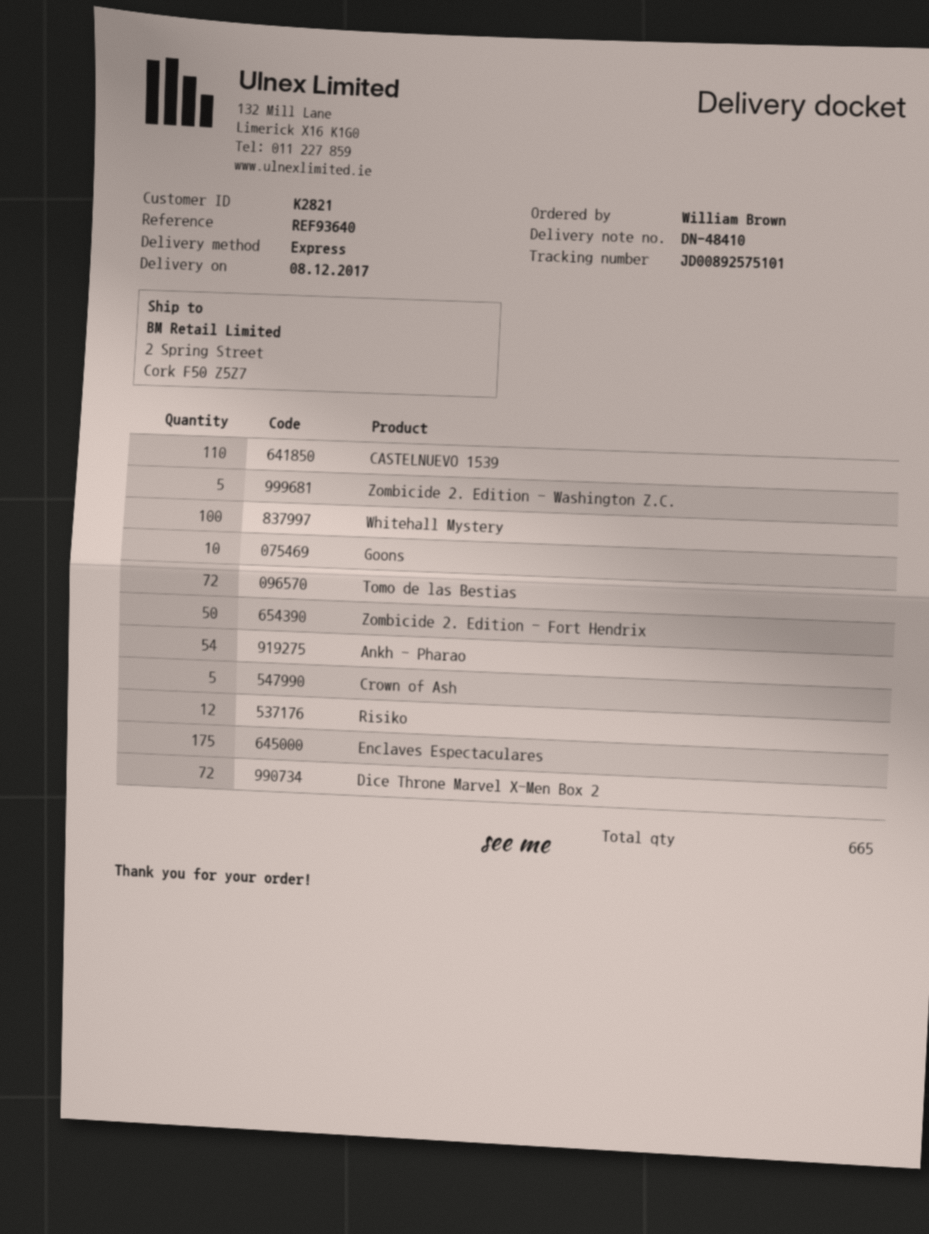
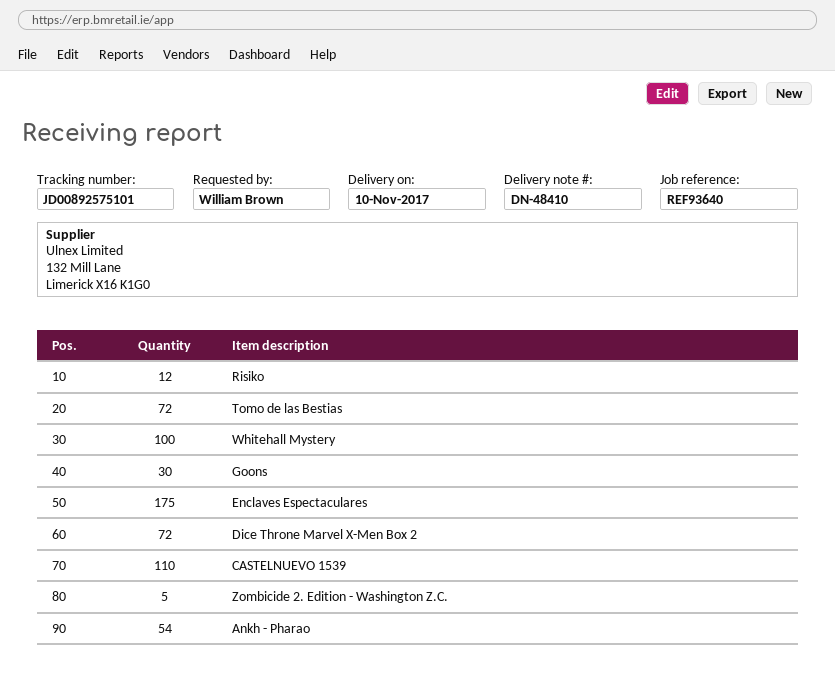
delivery date: 2017-12-08 -> 2017-11-10
Goons: 10 -> 30
Zombicide 2. Edition - Fort Hendrix: 50 -> none
Crown of Ash: 5 -> none

